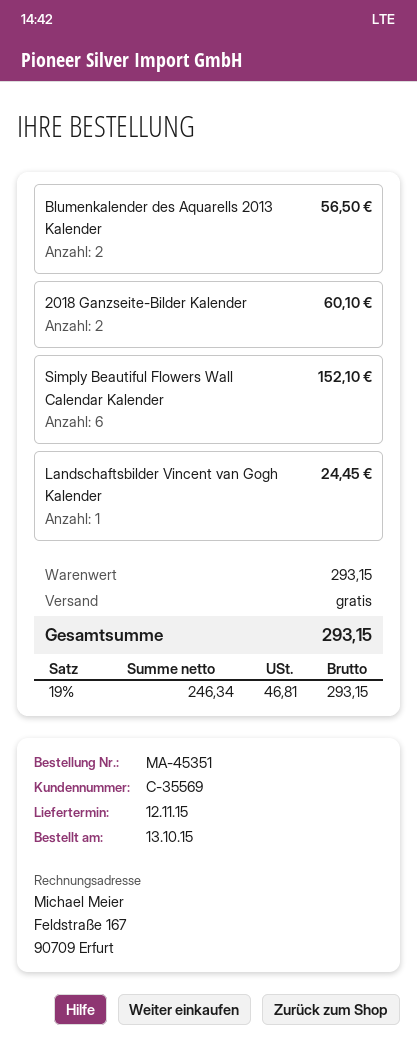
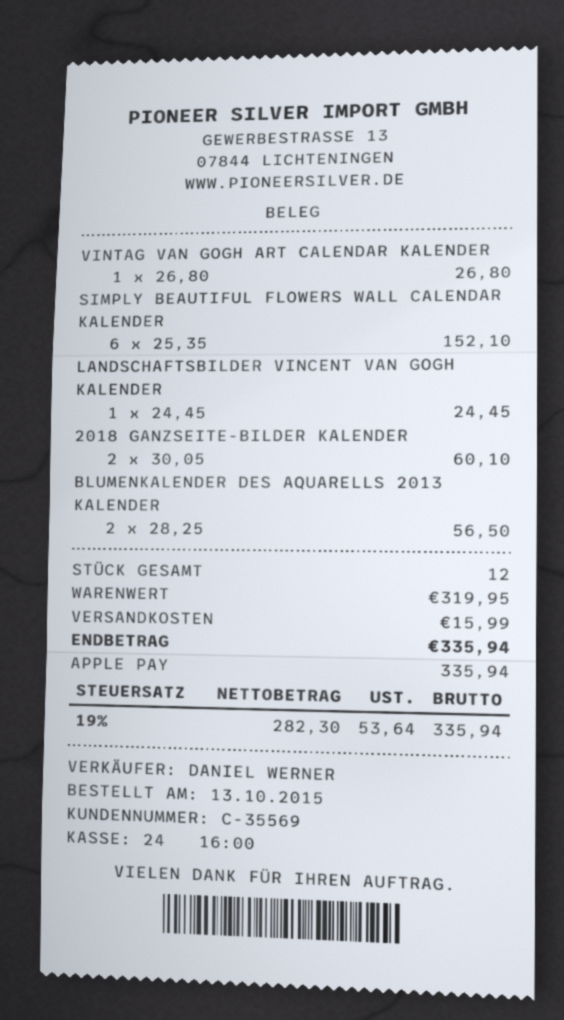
VINTAG VAN GOGH ART CALENDAR KALENDER: none -> 1 for 26.80
subtotal: 293.15 -> 319.95
shipping: 0.00 -> 15.99
net: 246.34 -> 282.30
tax: 19% = 46.81 -> 19% = 53.64
total: 293.15 -> 335.94

